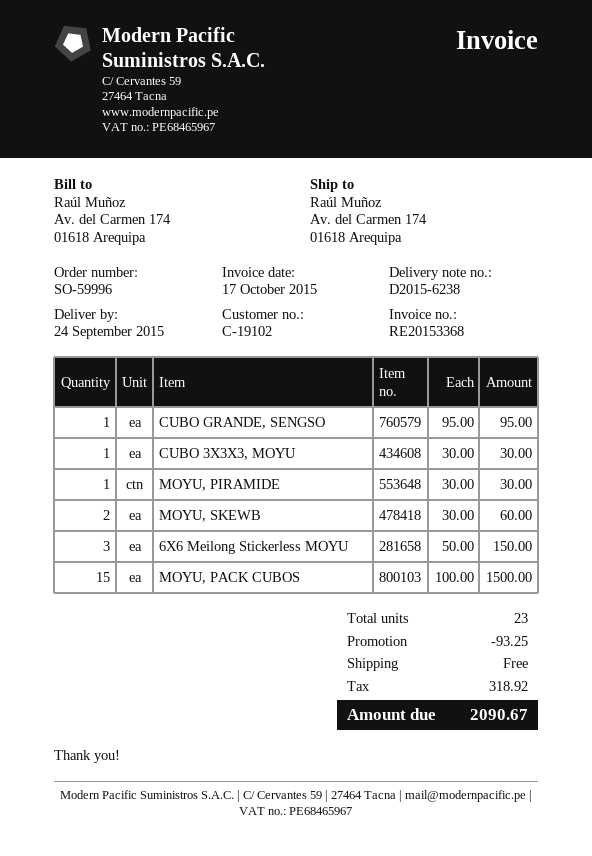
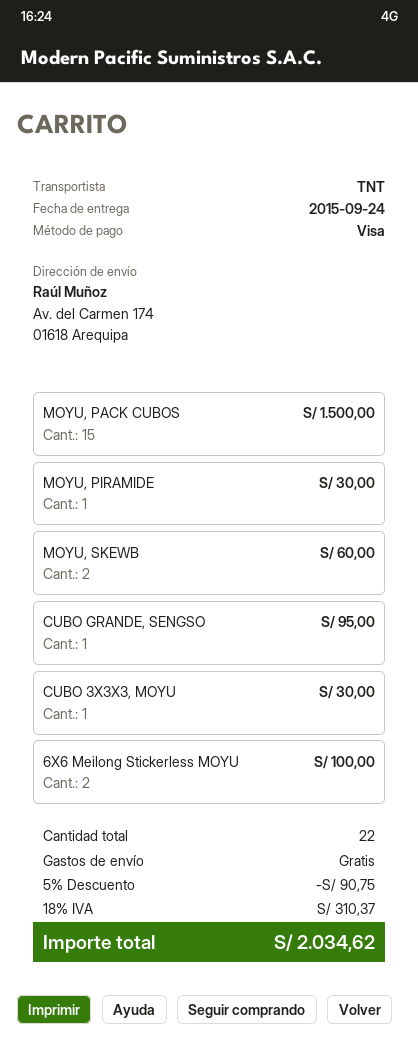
6X6 Meilong Stickerless MOYU: 3 for 150.00 -> 2 for 100.00
total quantity: 23 -> 22
discount: 93.25 -> 90.75
tax: 318.92 -> 310.37
total: 2090.67 -> 2034.62

